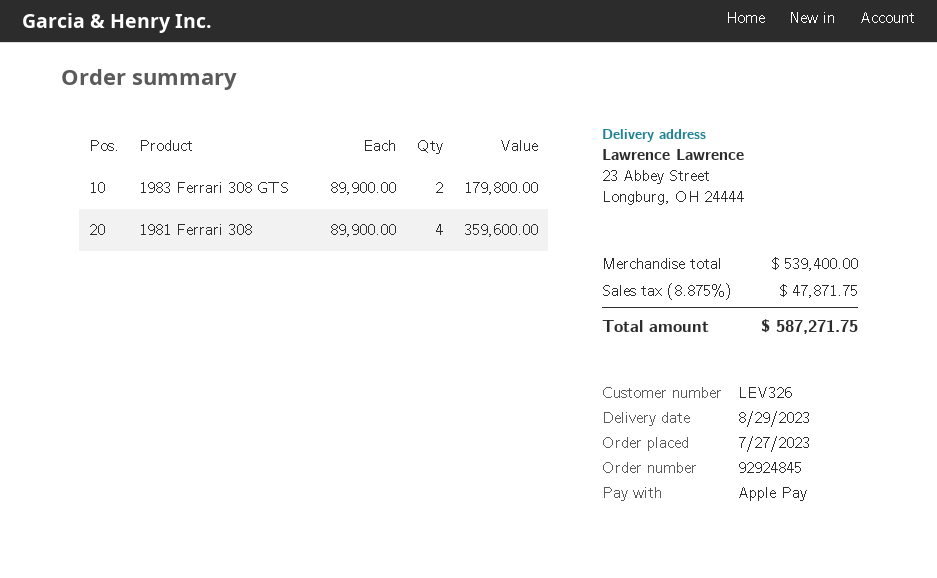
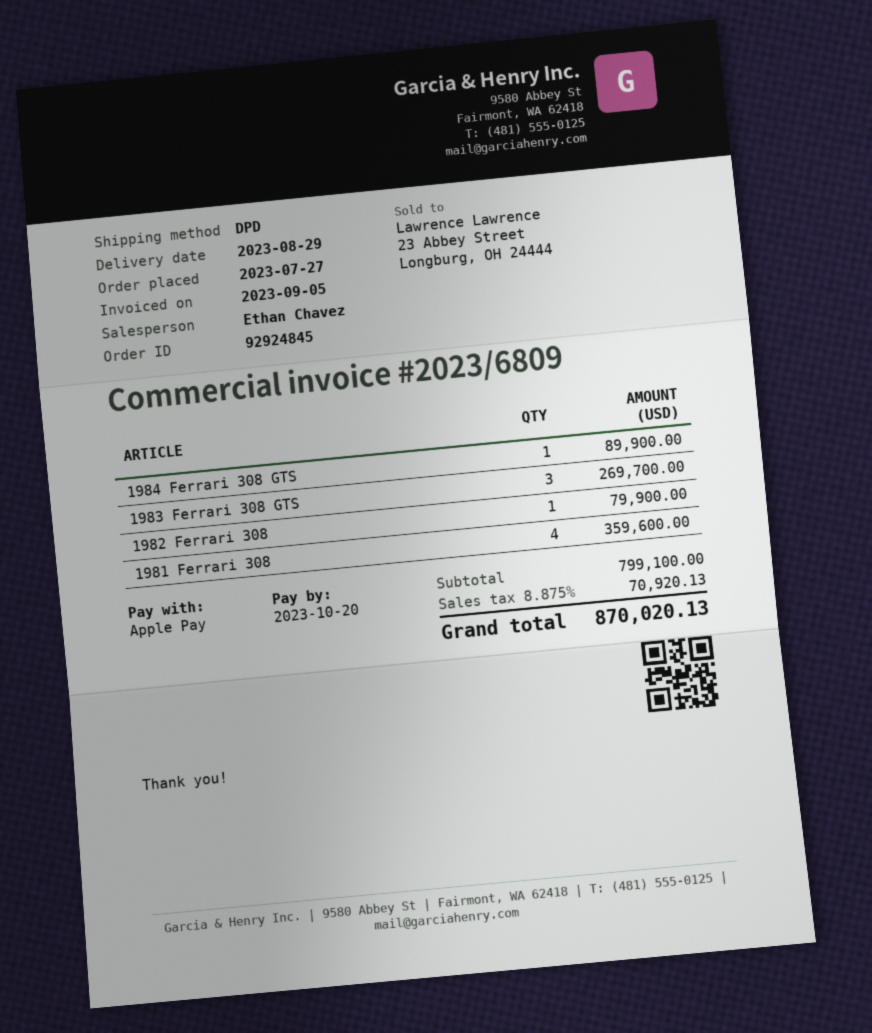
1983 Ferrari 308 GTS: 2 for 179800.00 -> 3 for 269700.00
1984 Ferrari 308 GTS: none -> 1 for 89900.00
1982 Ferrari 308: none -> 1 for 79900.00
subtotal: 539400.00 -> 799100.00
tax: 8.875% = 47871.75 -> 8.875% = 70920.13
total: 587271.75 -> 870020.13

